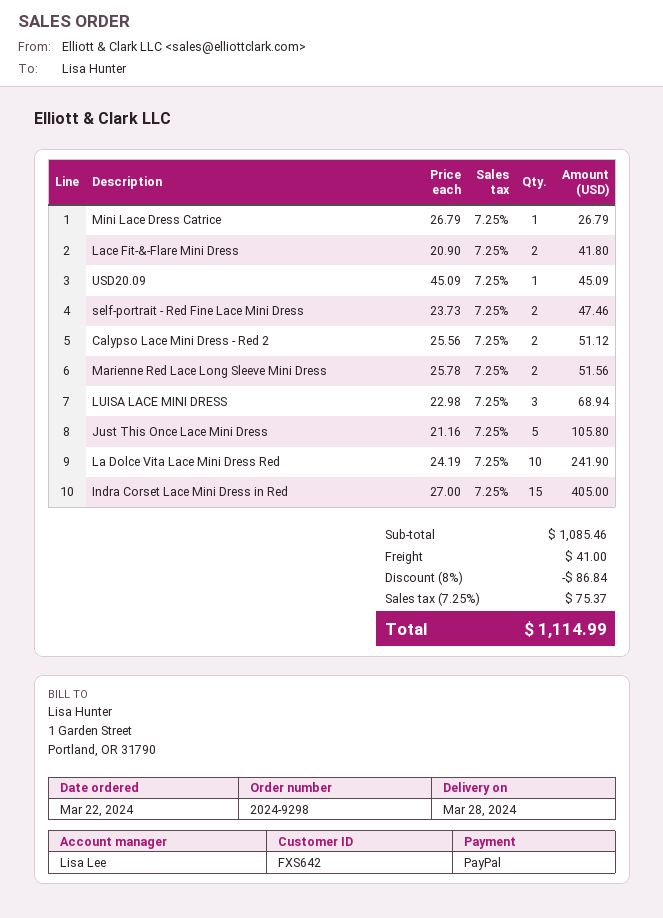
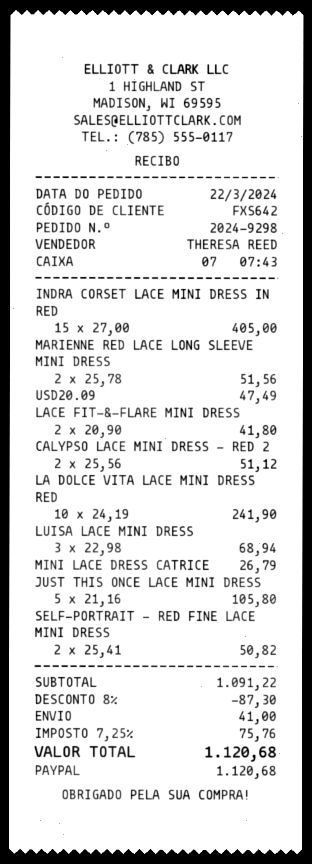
sales rep: Lisa Lee -> THERESA REED
USD20.09: 1 x 45.09 = 45.09 -> 1 x 47.49 = 47.49
self-portrait - Red Fine Lace Mini Dress: 2 x 23.73 = 47.46 -> 2 x 25.41 = 50.82
subtotal: 1085.46 -> 1091.22
discount: 8% = 86.84 -> 8% = 87.30
tax: 7.25% = 75.37 -> 7.25% = 75.76
total: 1114.99 -> 1120.68

